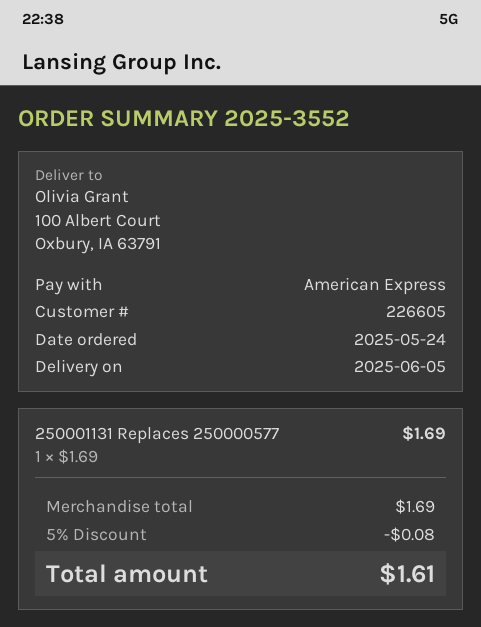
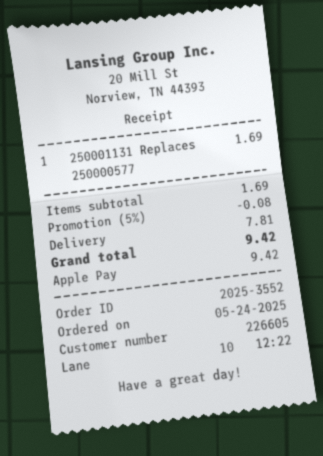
payment method: American Express -> Apple Pay
shipping: none -> 7.81
total: 1.61 -> 9.42

